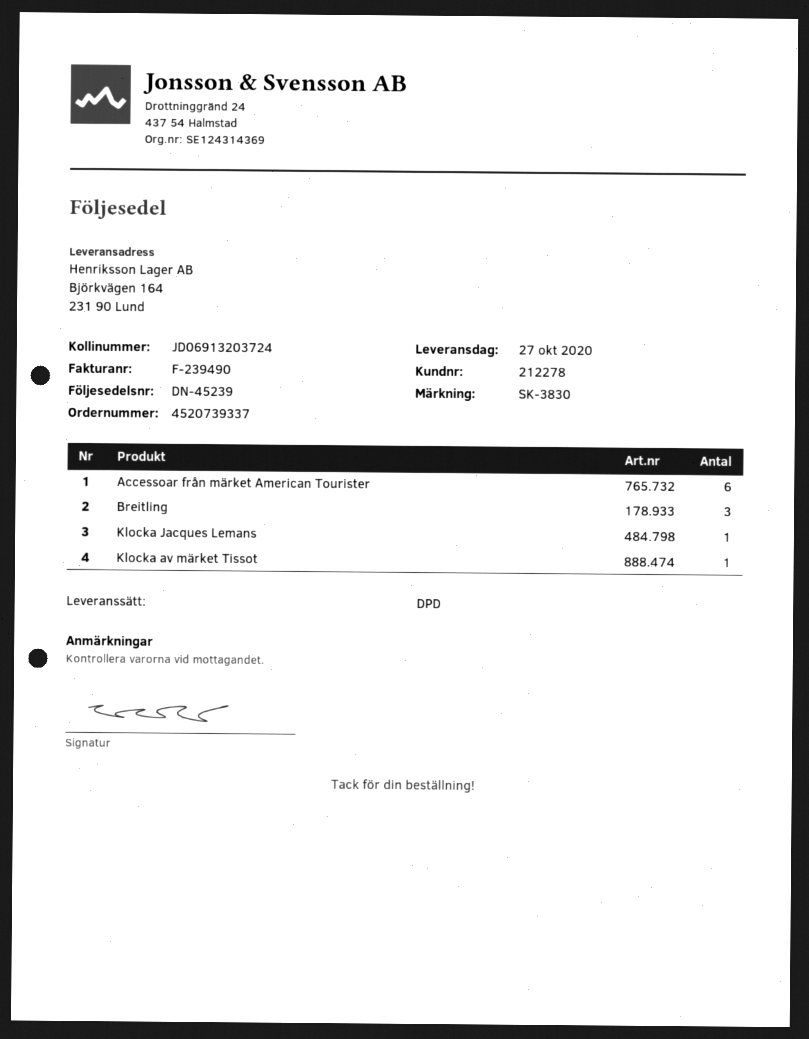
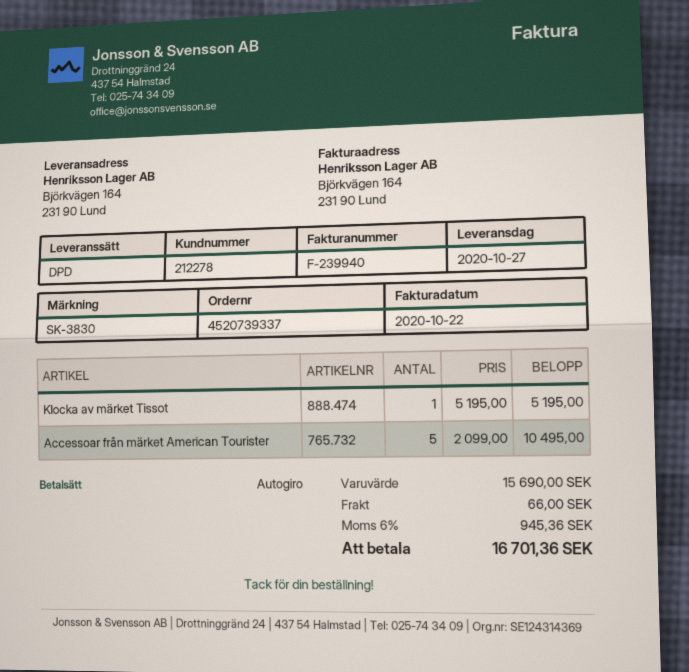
invoice number: F-239490 -> F-239940
Accessoar från märket American Tourister: 6 -> 5
Breitling: 3 -> none
Klocka Jacques Lemans: 1 -> none

